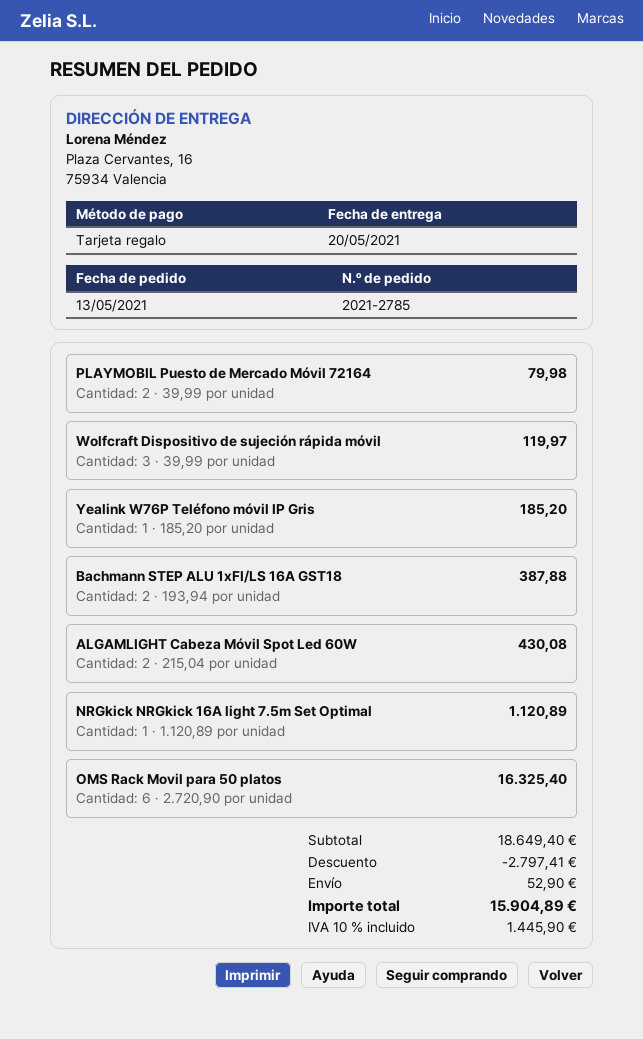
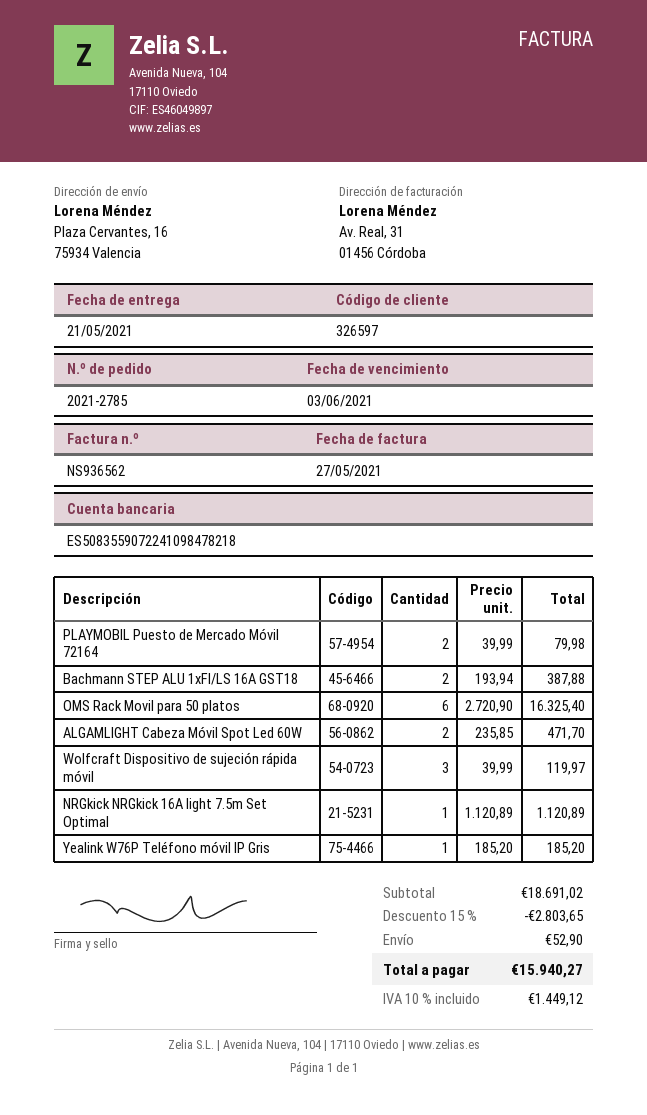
delivery date: 2021-05-20 -> 2021-05-21
ALGAMLIGHT Cabeza Móvil Spot Led 60W: 2 x 215.04 = 430.08 -> 2 x 235.85 = 471.70
subtotal: 18649.40 -> 18691.02
discount: 2797.41 -> 2803.65
tax: 10% = 1445.90 -> 10% = 1449.12
total: 15904.89 -> 15940.27

